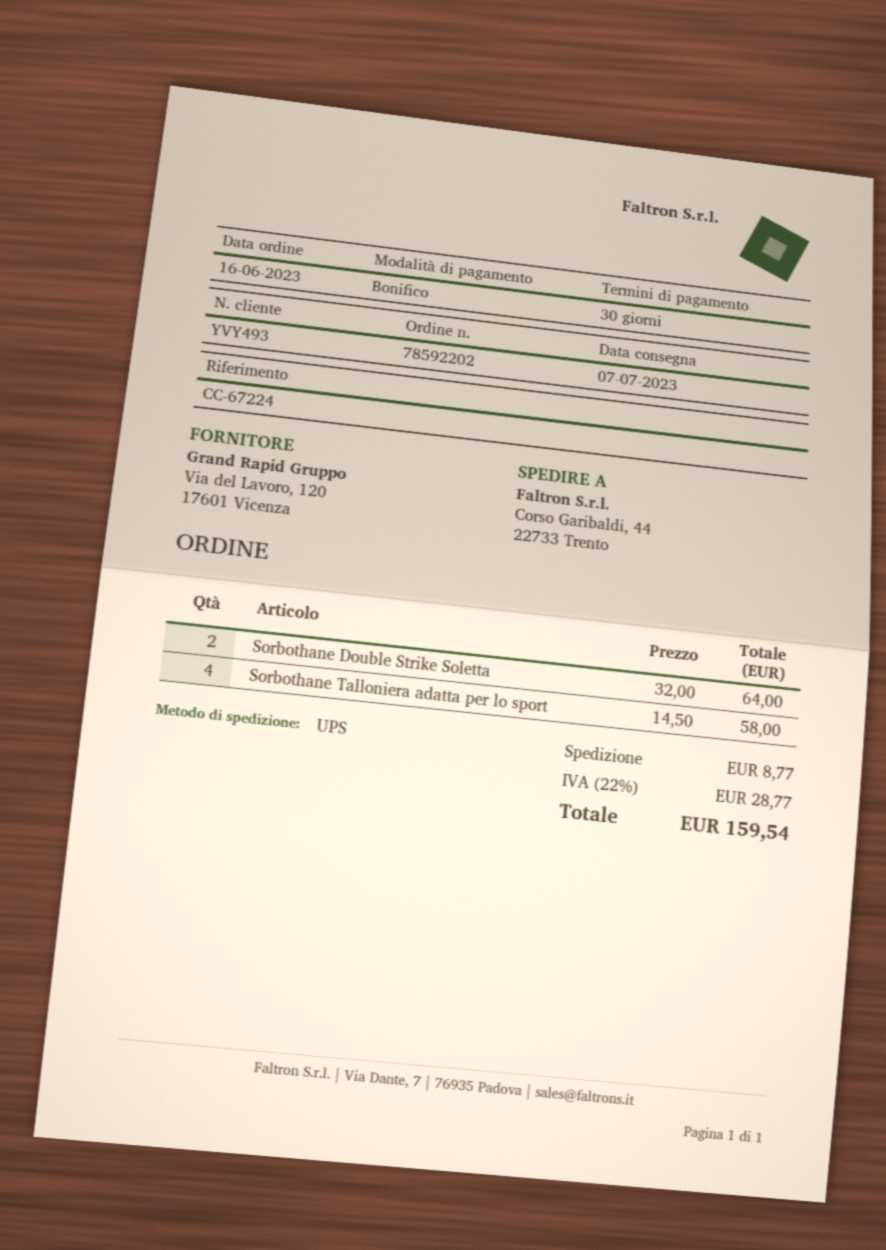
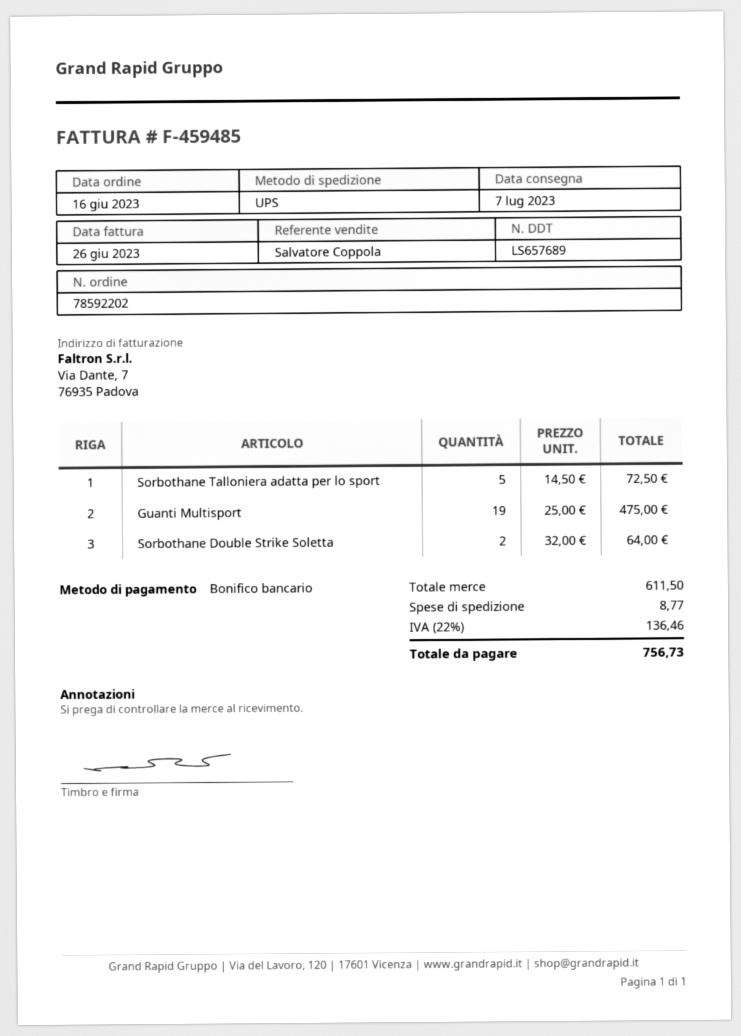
Sorbothane Talloniera adatta per lo sport: 4 x 14.50 = 58.00 -> 5 x 14.50 = 72.50
Guanti Multisport: none -> 19 x 25.00 = 475.00
tax: 22% = 28.77 -> 22% = 136.46
total: 159.54 -> 756.73

